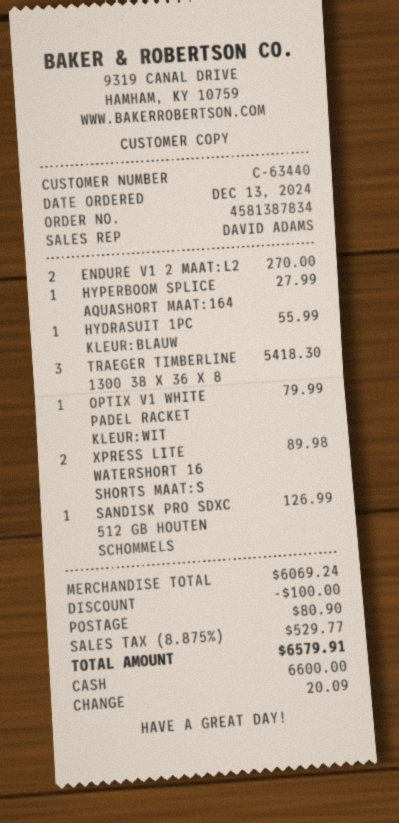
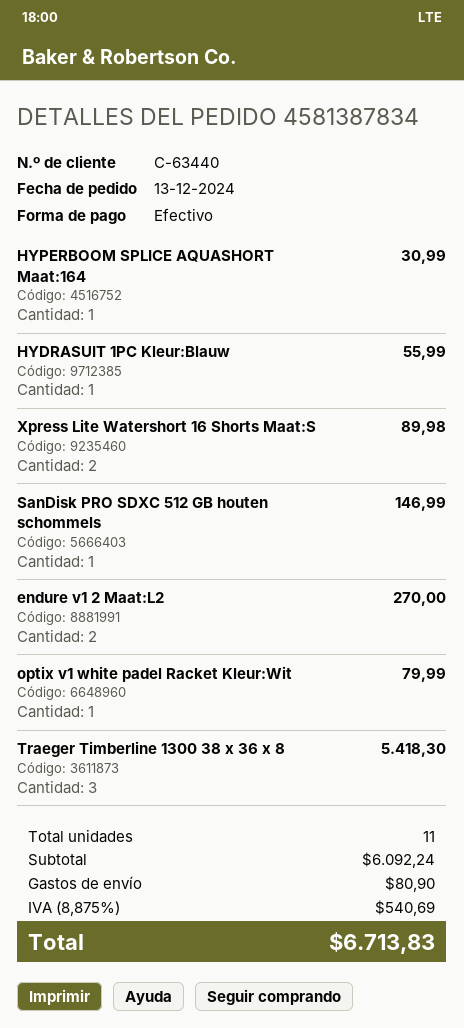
HYPERBOOM SPLICE AQUASHORT MAAT:164: 1 for 27.99 -> 1 for 30.99
SANDISK PRO SDXC 512 GB HOUTEN SCHOMMELS: 1 for 126.99 -> 1 for 146.99
subtotal: 6069.24 -> 6092.24
discount: 100.00 -> none
tax: 8.875% = 529.77 -> 8.875% = 540.69
total: 6579.91 -> 6713.83

